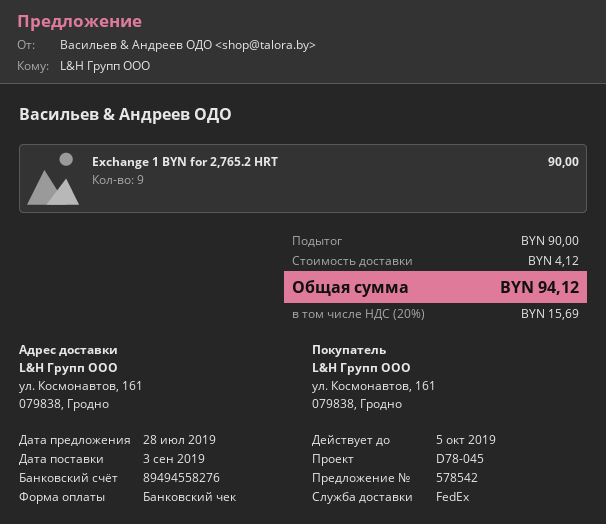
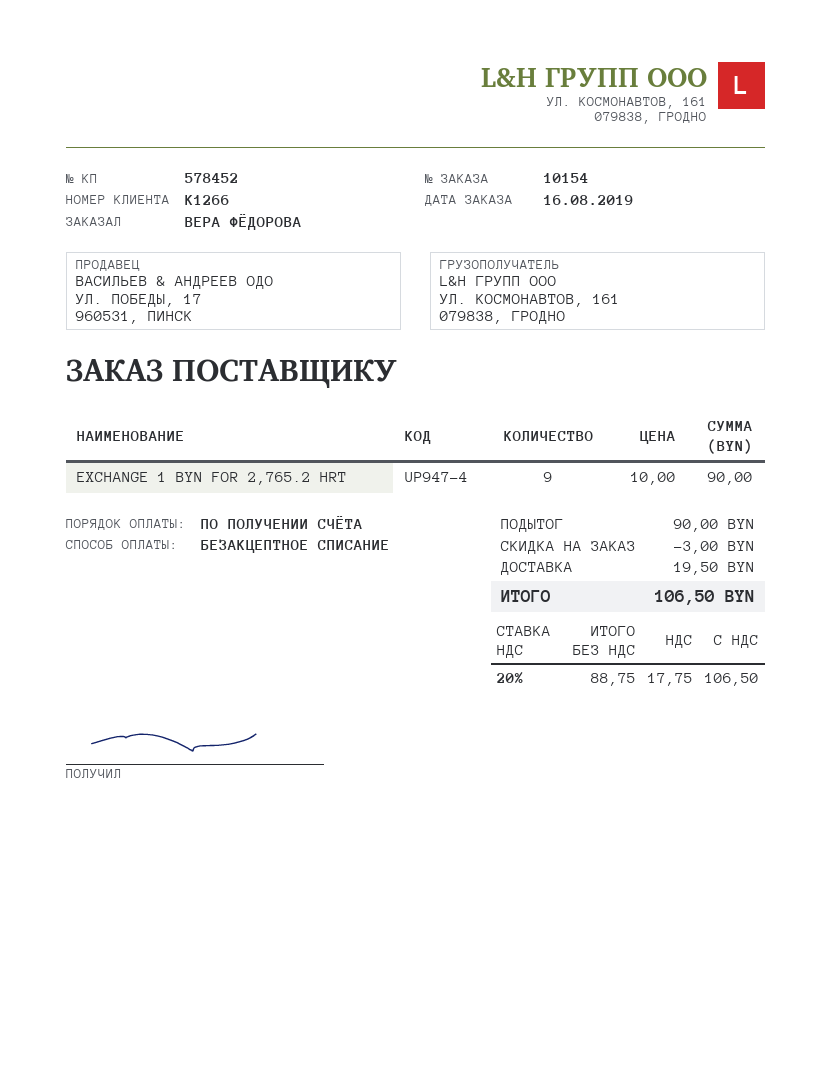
quote number: 578542 -> 578452
payment method: cheque -> direct debit
discount: none -> 3.00
shipping: 4.12 -> 19.50
tax: 20% = 15.69 -> 20% = 17.75
total: 94.12 -> 106.50

